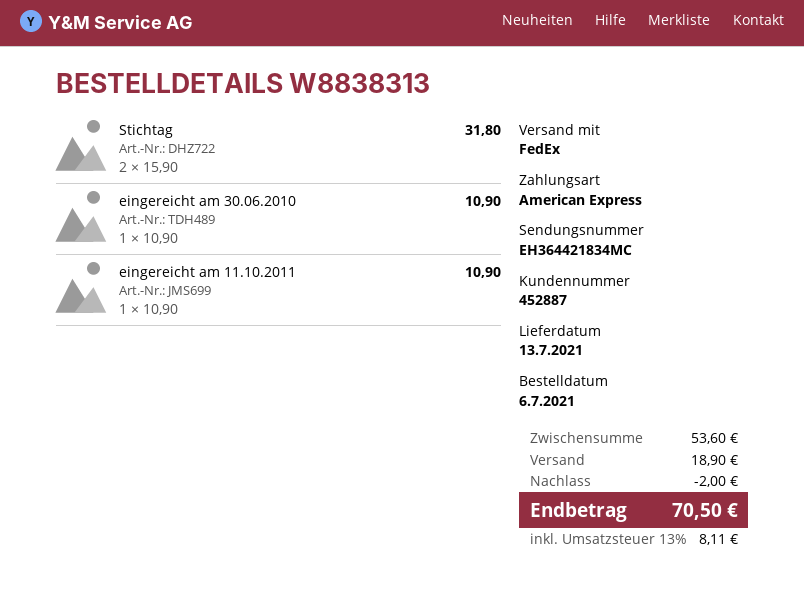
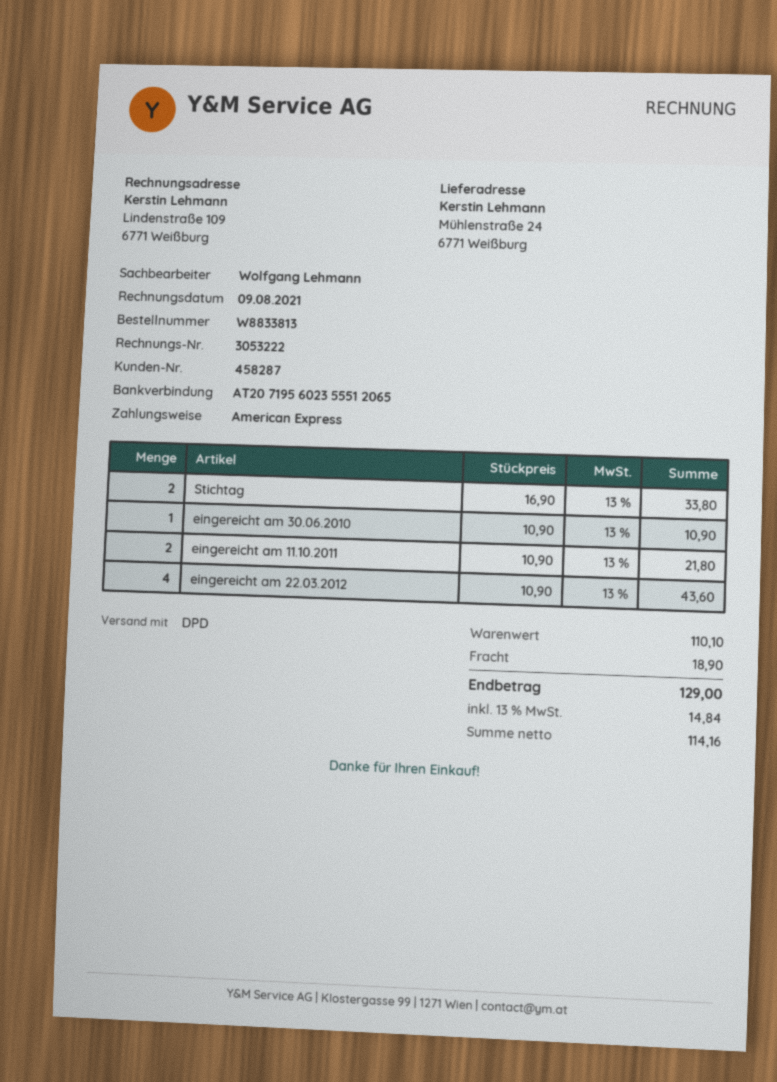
order number: W8838313 -> W8833813
customer number: 452887 -> 458287
shipping method: FedEx -> DPD
Stichtag: 2 x 15.90 = 31.80 -> 2 x 16.90 = 33.80
eingereicht am 11.10.2011: 1 x 10.90 = 10.90 -> 2 x 10.90 = 21.80
eingereicht am 22.03.2012: none -> 4 x 10.90 = 43.60
subtotal: 53.60 -> 110.10
discount: 2.00 -> none
tax: 13% = 8.11 -> 13% = 14.84
total: 70.50 -> 129.00

